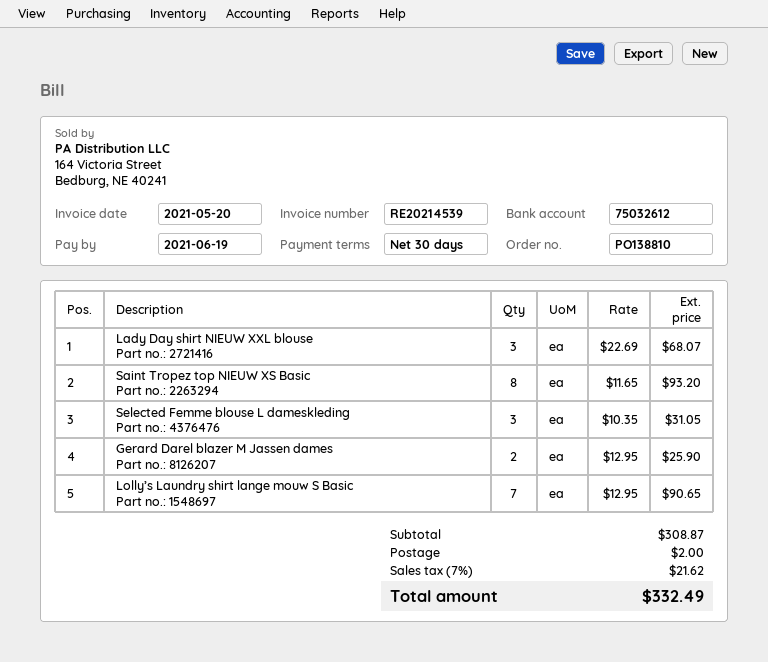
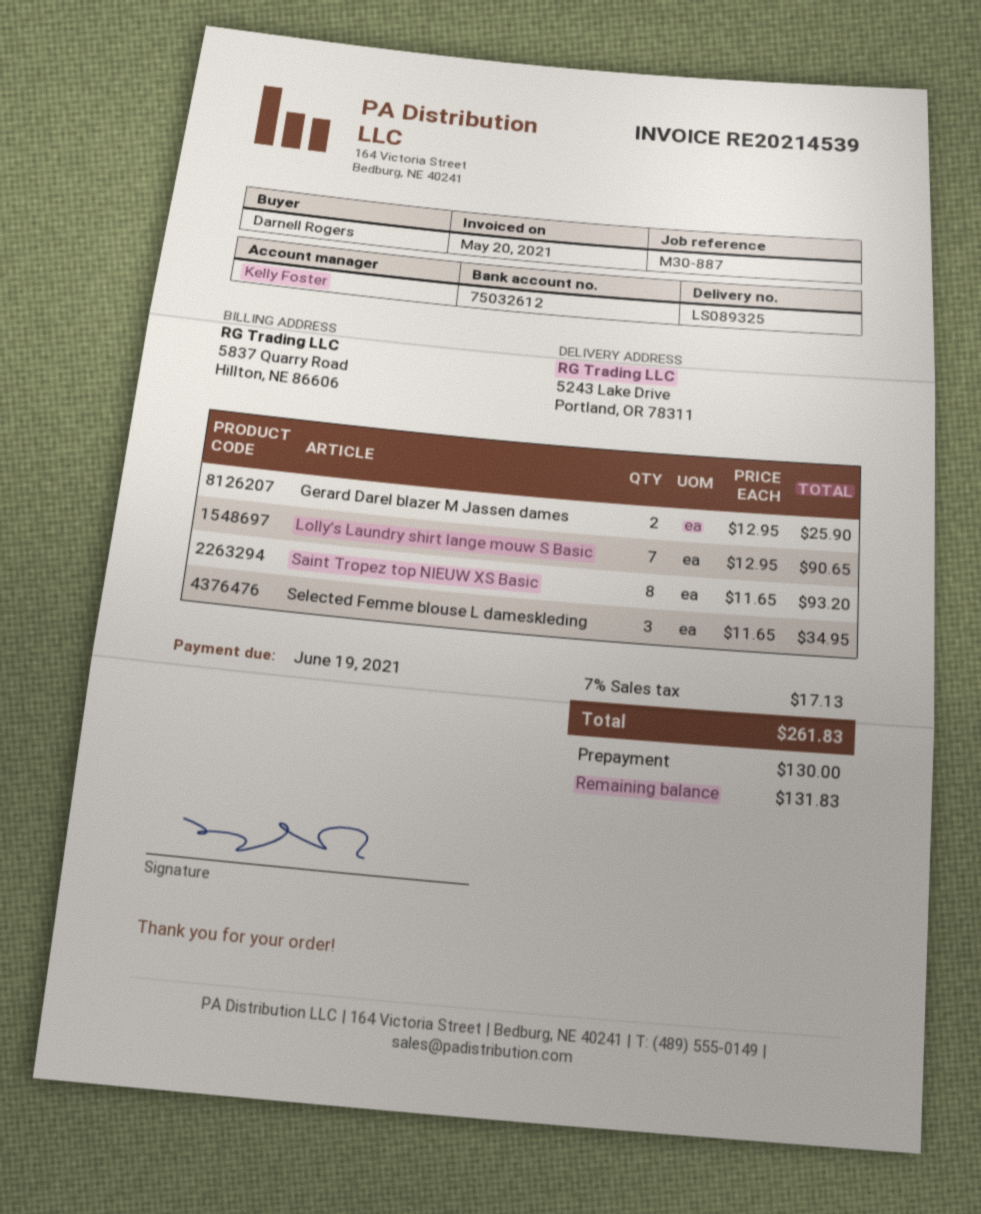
Lady Day shirt NIEUW XXL blouse: 3 x 22.69 = 68.07 -> none
Selected Femme blouse L dameskleding: 3 x 10.35 = 31.05 -> 3 x 11.65 = 34.95
shipping: 2.00 -> none
tax: 7% = 21.62 -> 7% = 17.13
total: 332.49 -> 261.83

